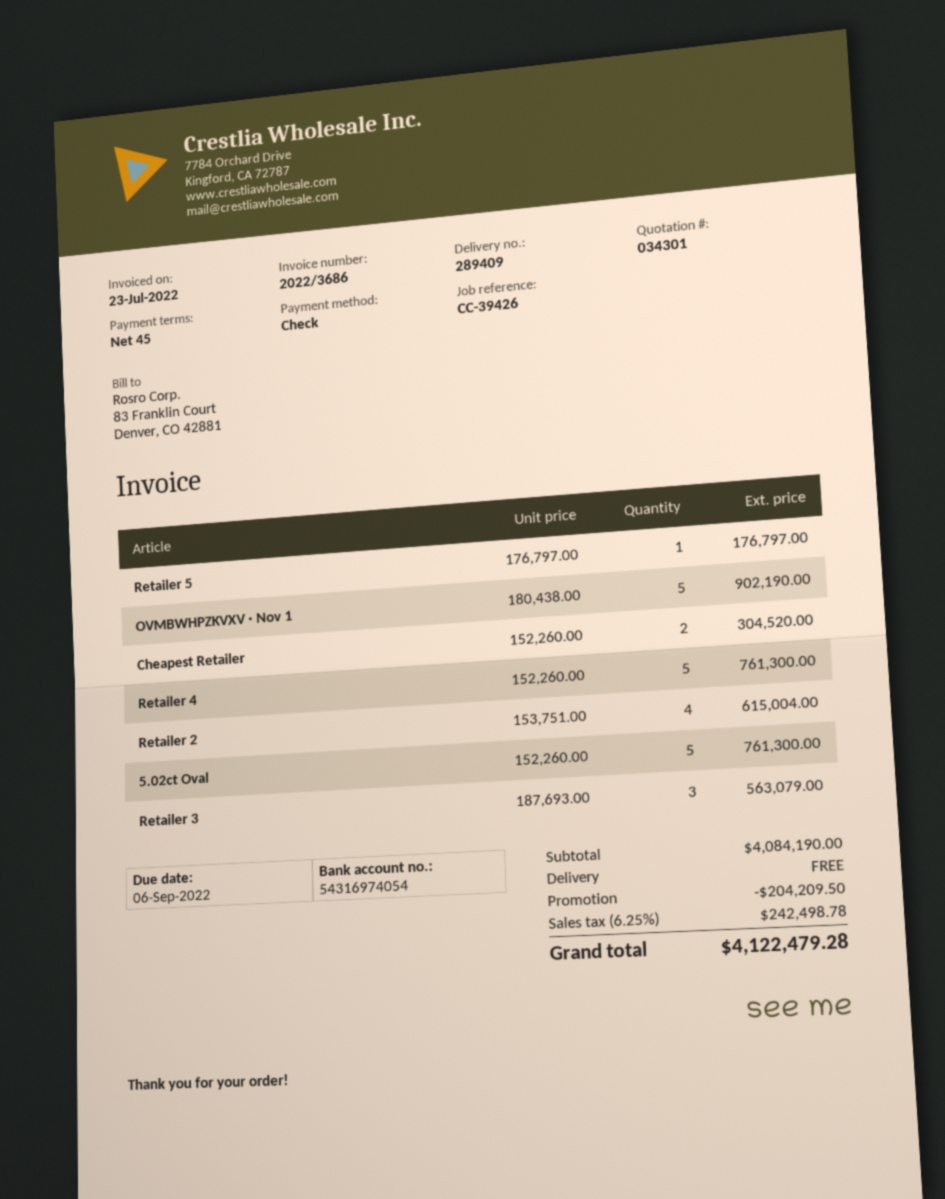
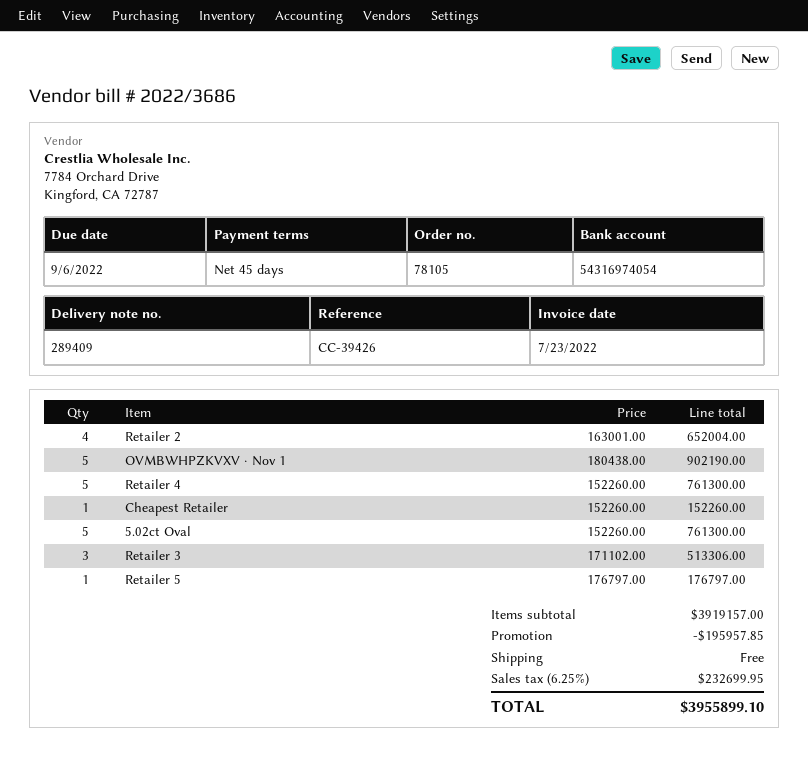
Cheapest Retailer: 2 x 152260.00 = 304520.00 -> 1 x 152260.00 = 152260.00
Retailer 2: 4 x 153751.00 = 615004.00 -> 4 x 163001.00 = 652004.00
Retailer 3: 3 x 187693.00 = 563079.00 -> 3 x 171102.00 = 513306.00
subtotal: 4084190.00 -> 3919157.00
discount: 204209.50 -> 195957.85
tax: 6.25% = 242498.78 -> 6.25% = 232699.95
total: 4122479.28 -> 3955899.10

